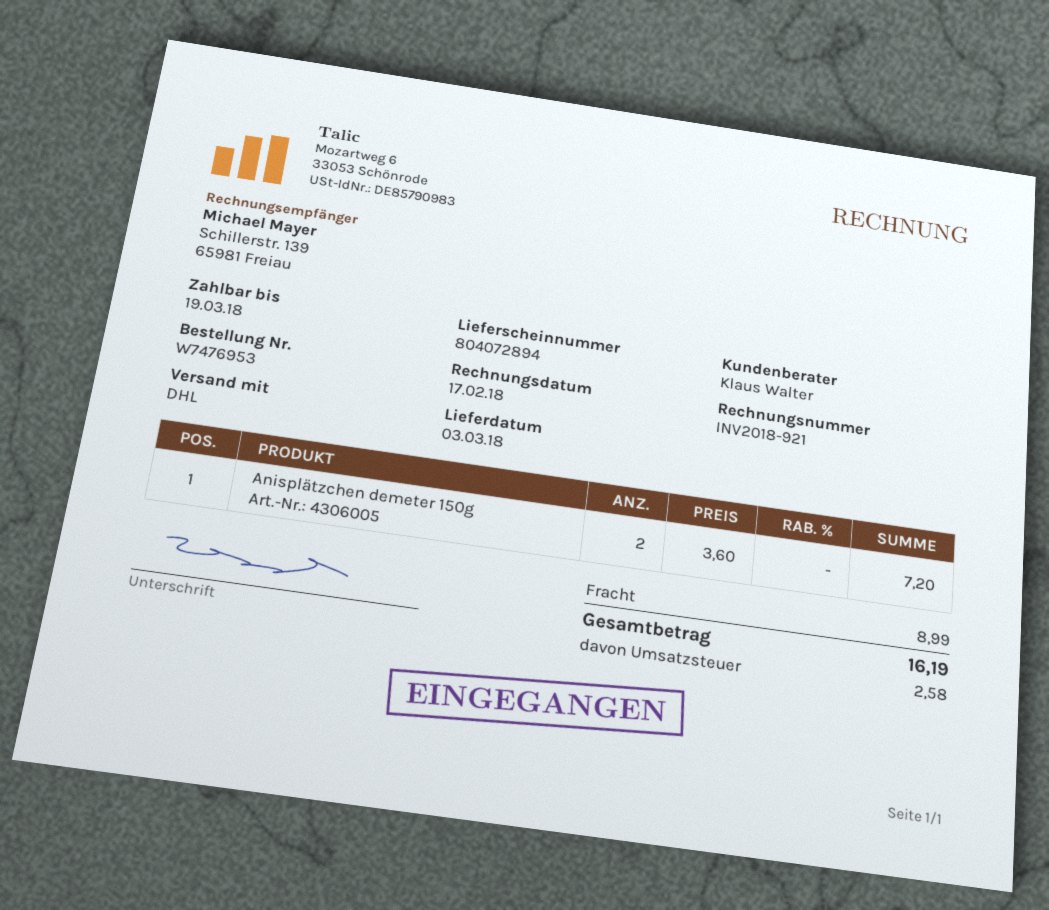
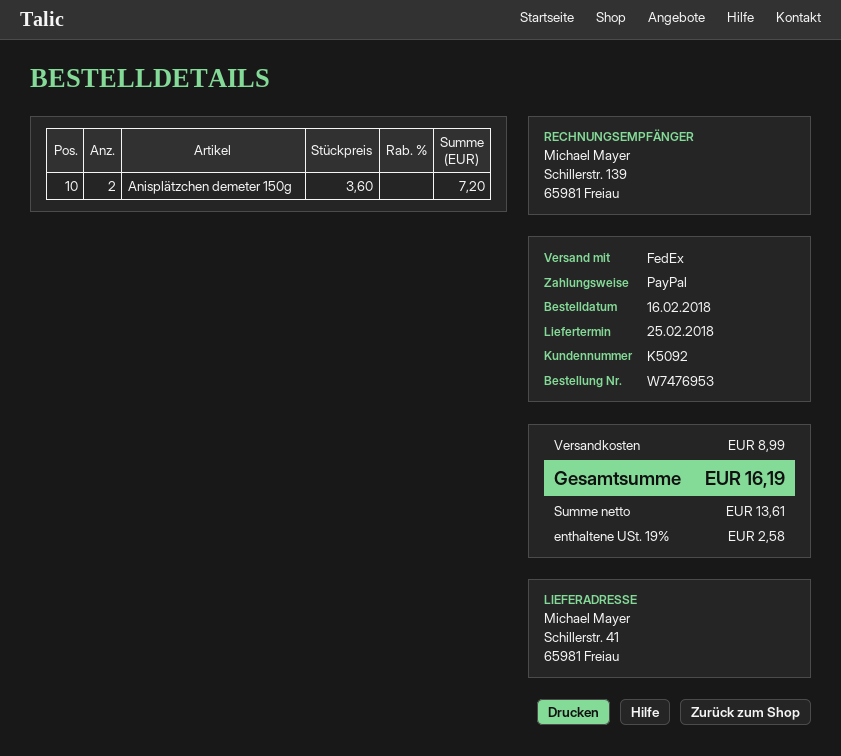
delivery date: 2018-03-03 -> 2018-02-25
shipping method: DHL -> FedEx

